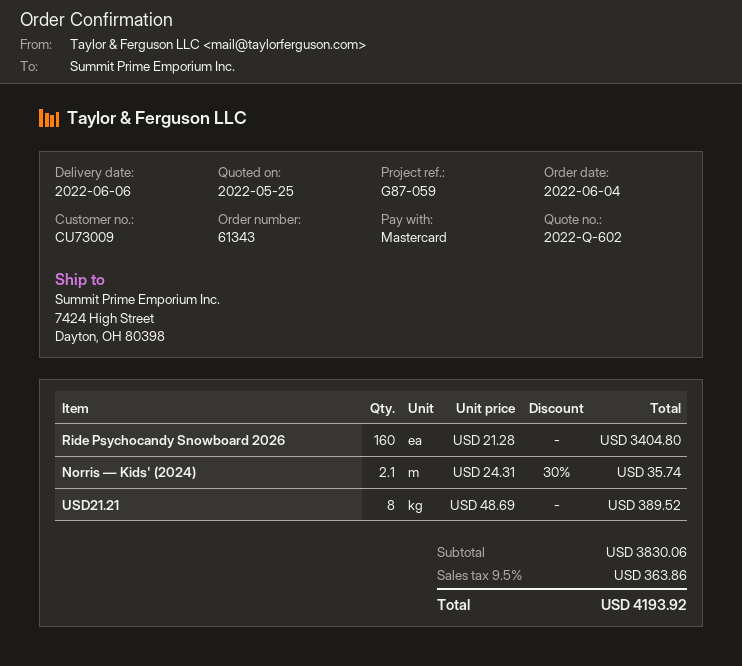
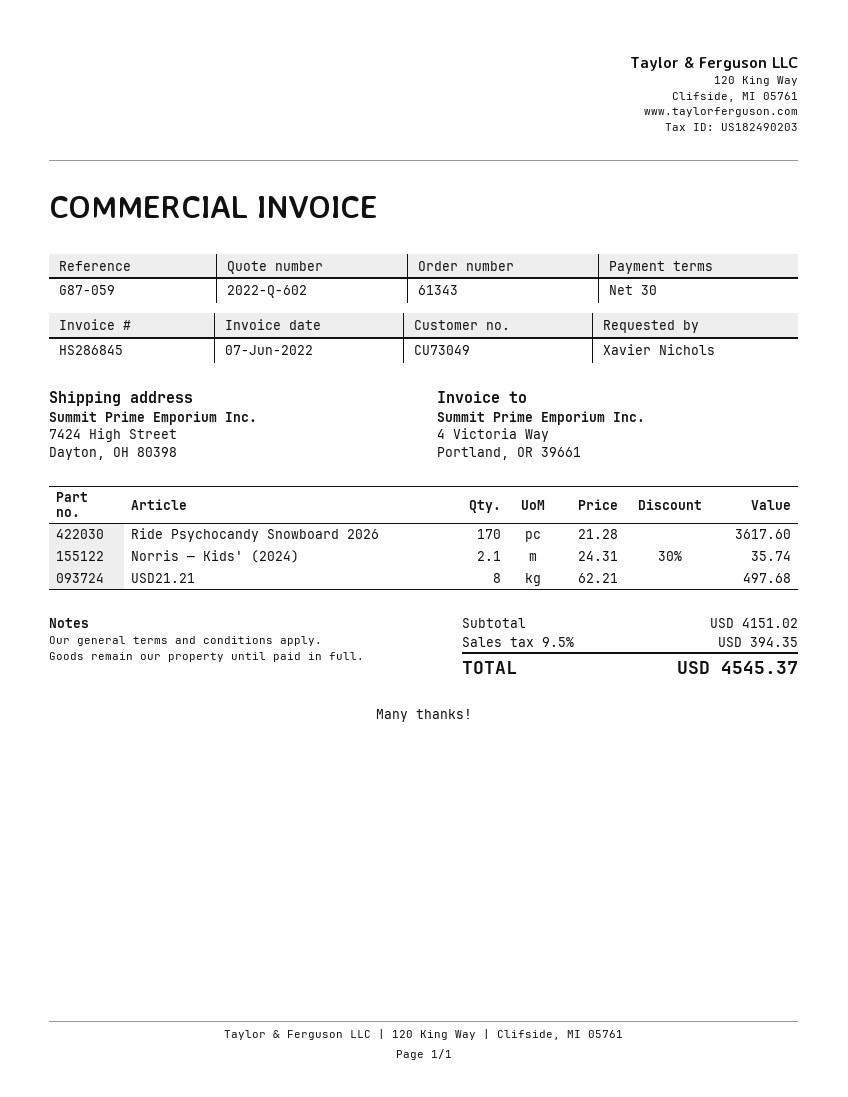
customer number: CU73009 -> CU73049
Ride Psychocandy Snowboard 2026: 160 x 21.28 = 3404.80 -> 170 x 21.28 = 3617.60
USD21.21: 8 x 48.69 = 389.52 -> 8 x 62.21 = 497.68
subtotal: 3830.06 -> 4151.02
tax: 9.5% = 363.86 -> 9.5% = 394.35
total: 4193.92 -> 4545.37

